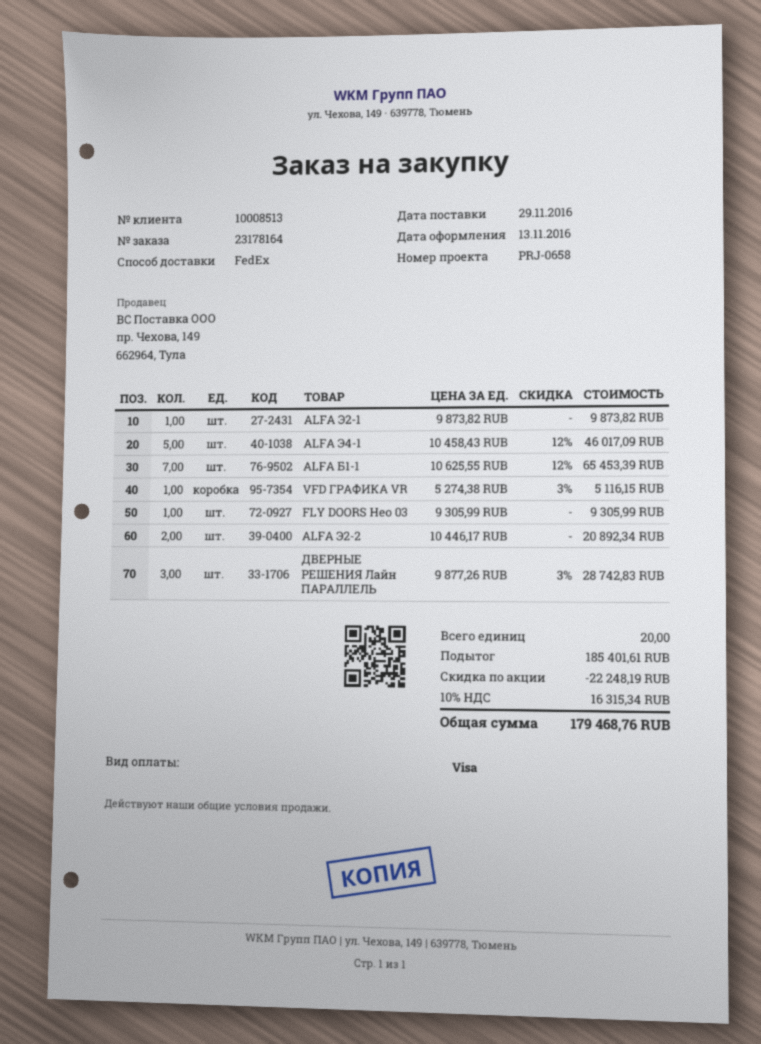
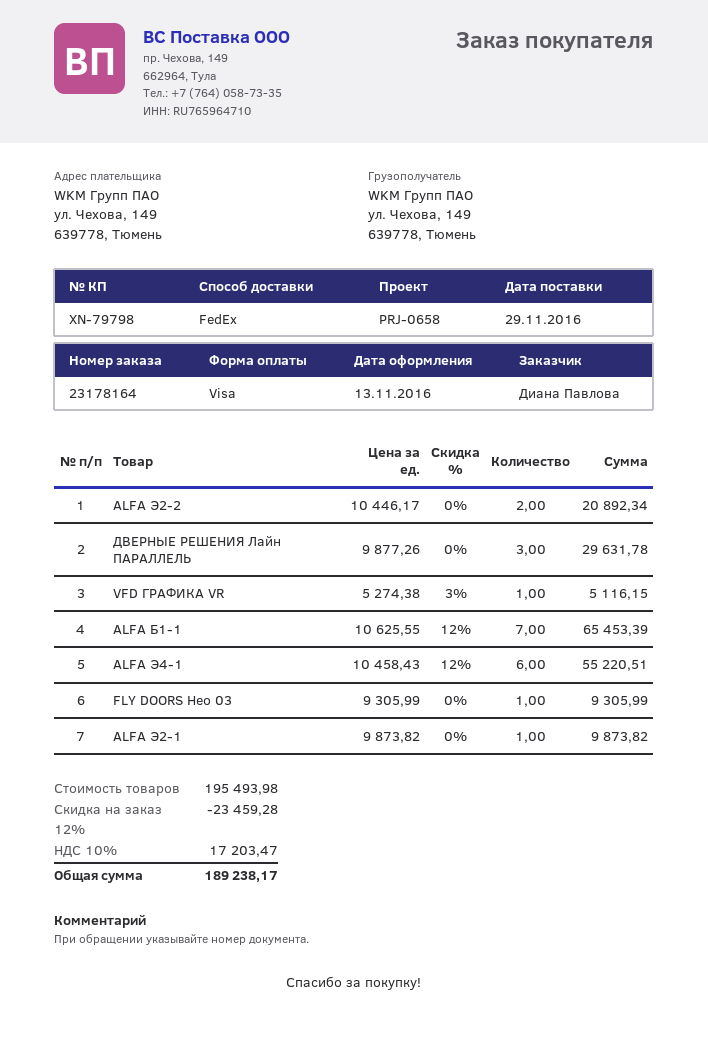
ALFA Э4-1: 5 x 10458.43 - 12% = 46017.09 -> 6 x 10458.43 - 12% = 55220.51
ДВЕРНЫЕ РЕШЕНИЯ Лайн ПАРАЛЛЕЛЬ: 3 x 9877.26 - 3% = 28742.83 -> 3 x 9877.26 = 29631.78
subtotal: 185401.61 -> 195493.98
discount: 22248.19 -> 23459.28
tax: 10% = 16315.34 -> 10% = 17203.47
total: 179468.76 -> 189238.17

